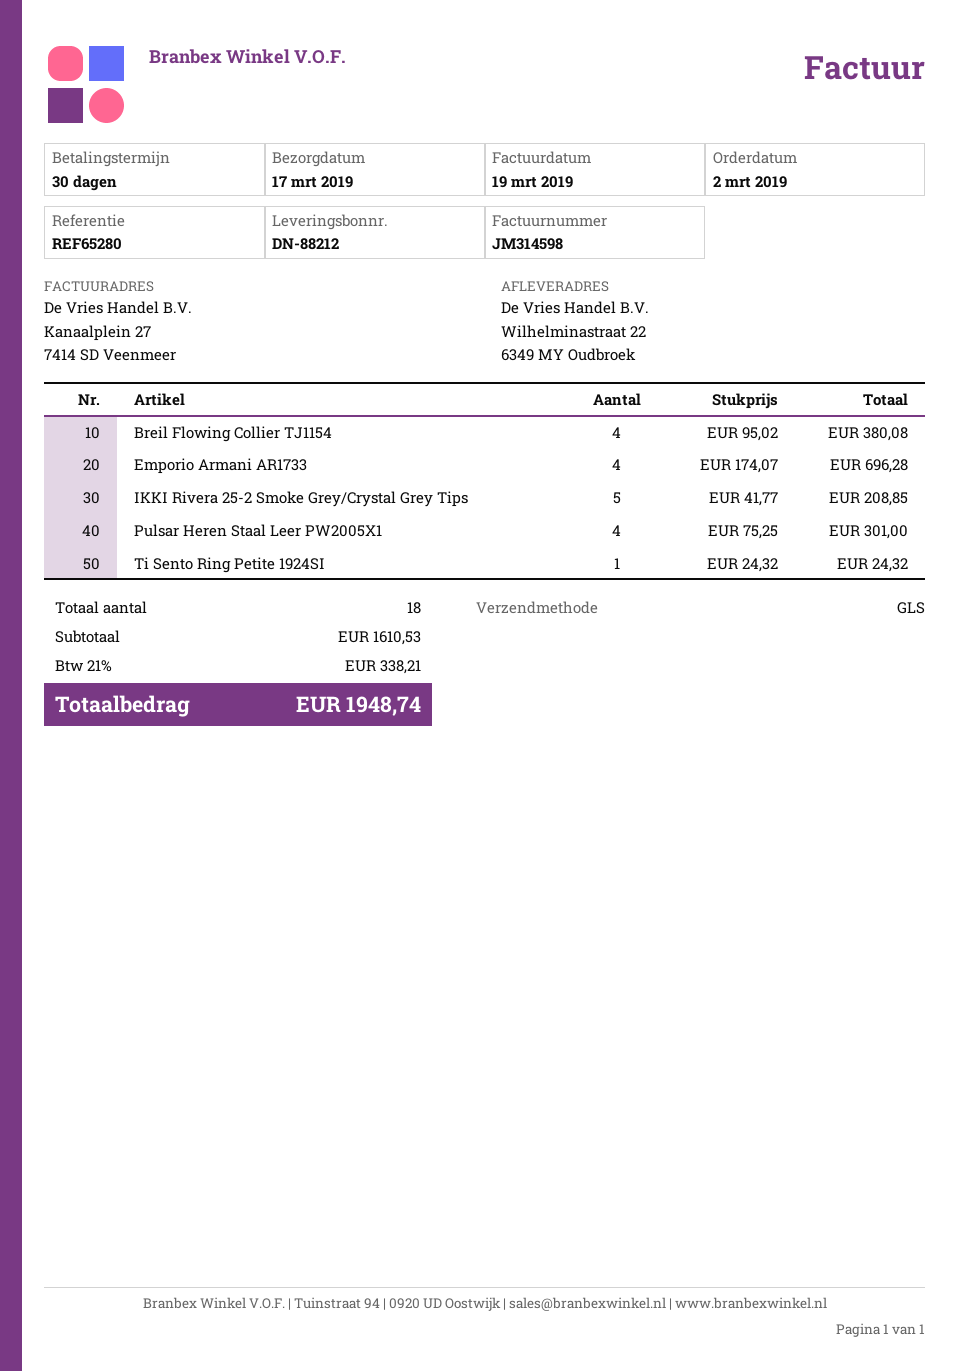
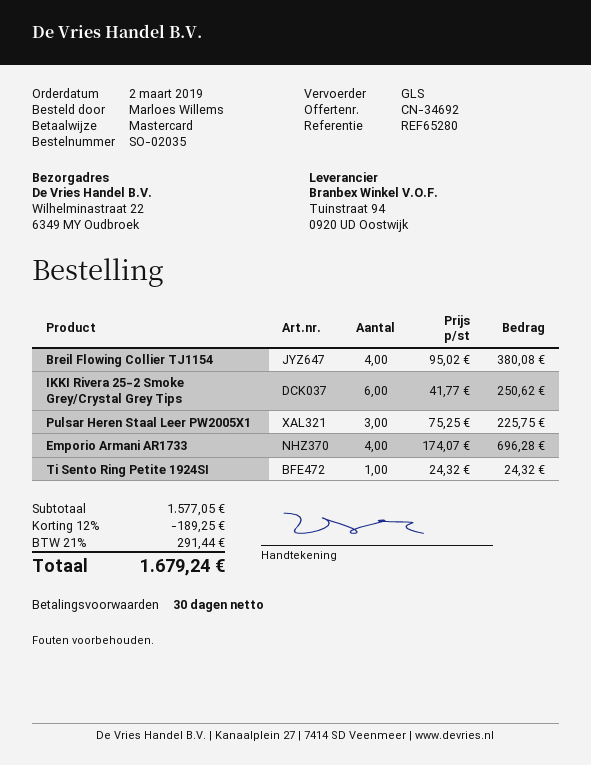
IKKI Rivera 25-2 Smoke Grey/Crystal Grey Tips: 5 x 41.77 = 208.85 -> 6 x 41.77 = 250.62
Pulsar Heren Staal Leer PW2005X1: 4 x 75.25 = 301.00 -> 3 x 75.25 = 225.75
subtotal: 1610.53 -> 1577.05
discount: none -> 12% = 189.25
tax: 21% = 338.21 -> 21% = 291.44
total: 1948.74 -> 1679.24

